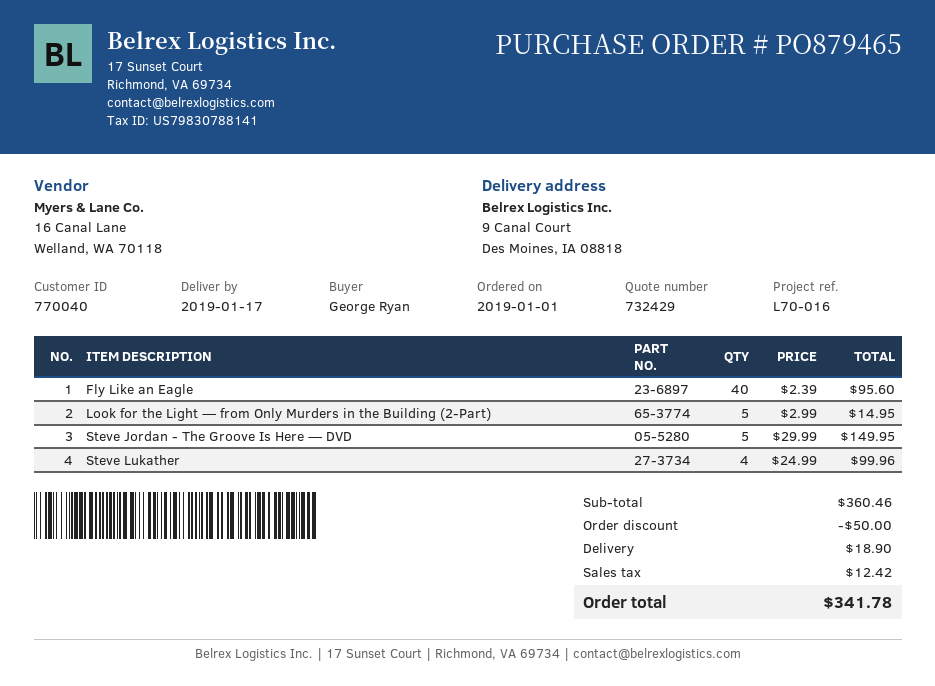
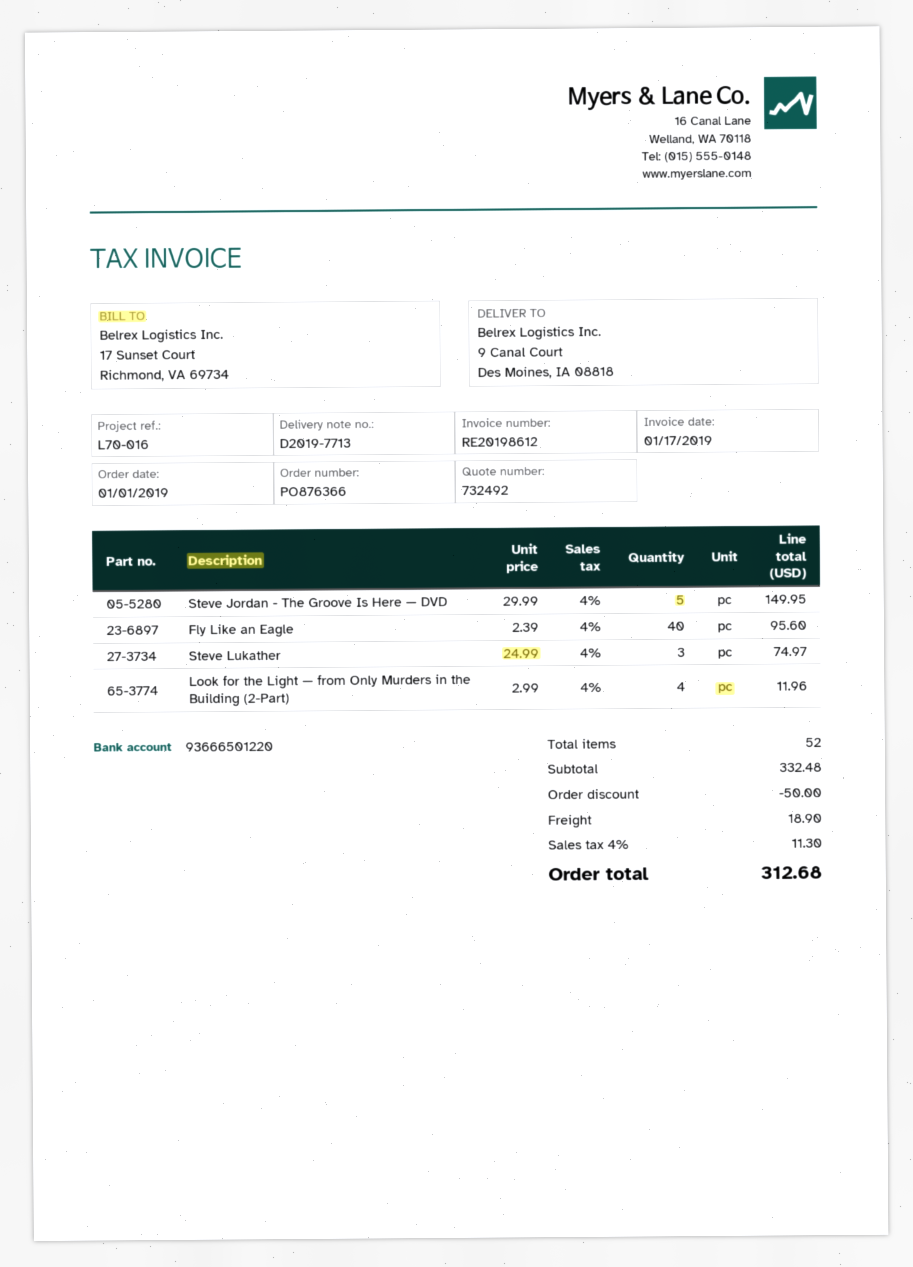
quote number: 732429 -> 732492
order number: PO879465 -> PO876366
Look for the Light — from Only Murders in the Building (2-Part): 5 x 2.99 = 14.95 -> 4 x 2.99 = 11.96
Steve Lukather: 4 x 24.99 = 99.96 -> 3 x 24.99 = 74.97
subtotal: 360.46 -> 332.48
tax: 12.42 -> 11.30
total: 341.78 -> 312.68

